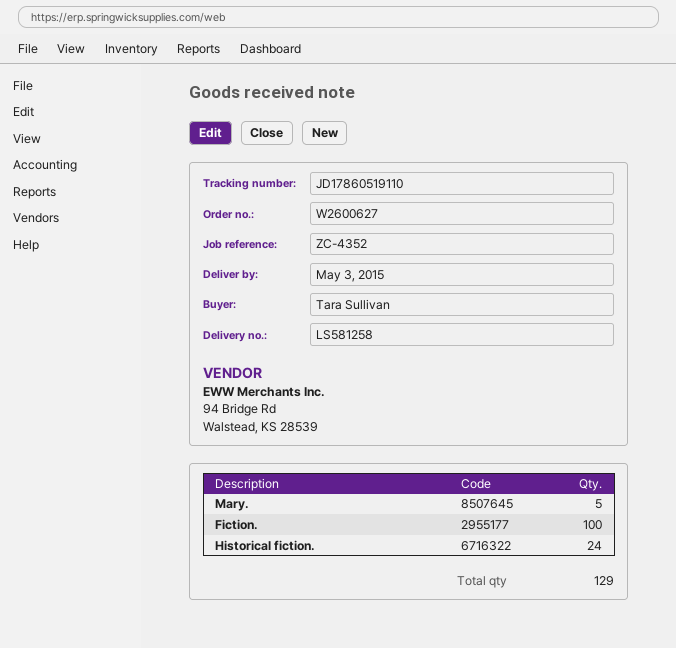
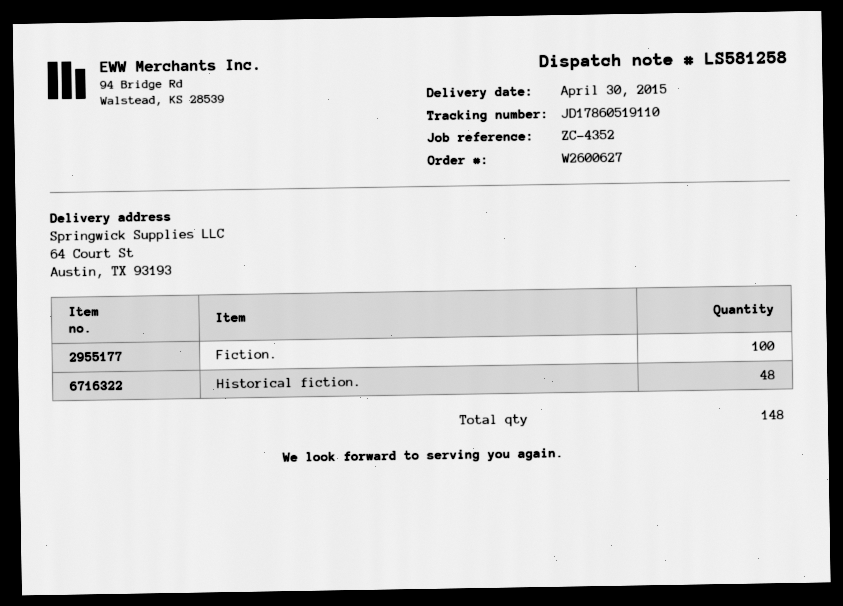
delivery date: 2015-05-03 -> 2015-04-30
Mary.: 5 -> none
Historical fiction.: 24 -> 48
total quantity: 129 -> 148

